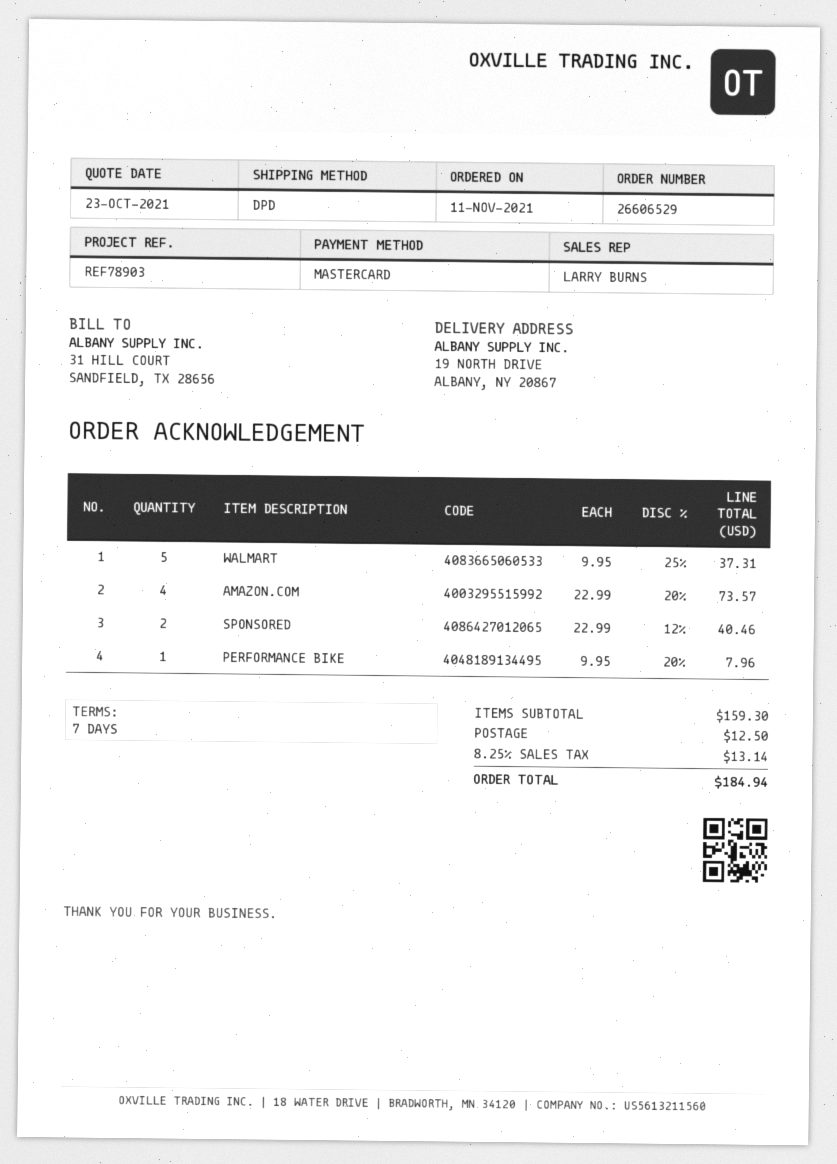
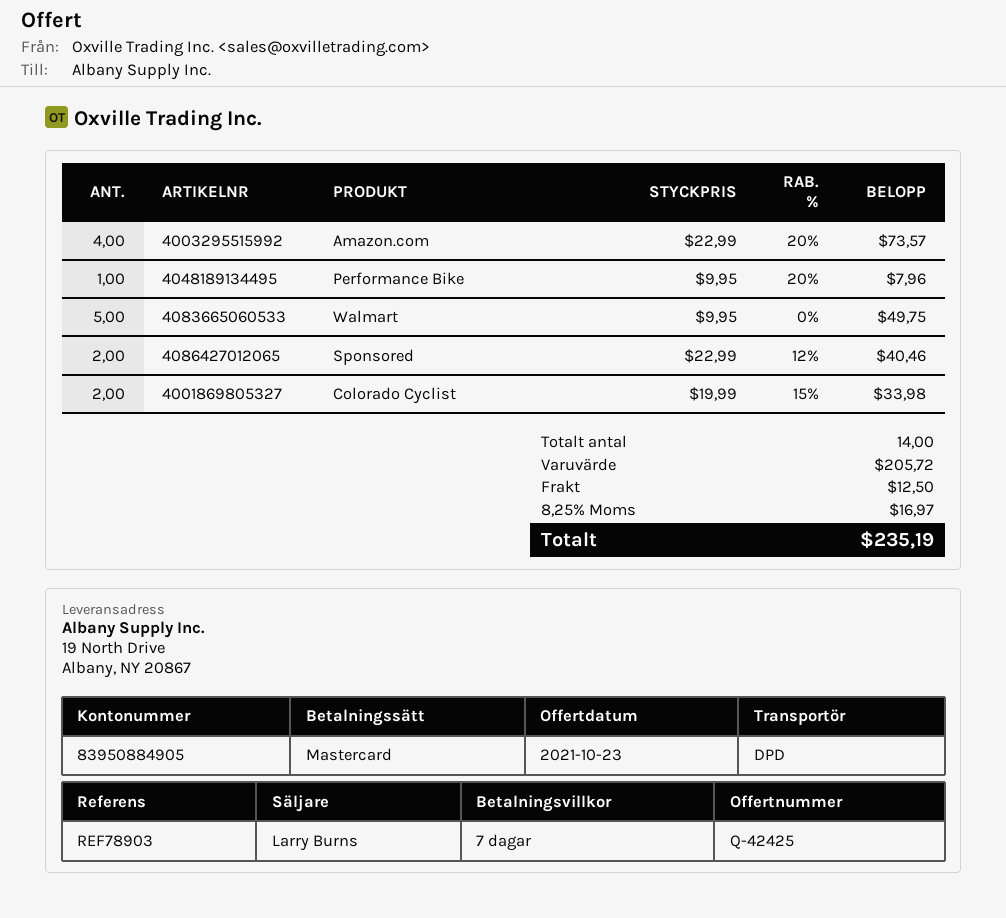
WALMART: 5 x 9.95 - 25% = 37.31 -> 5 x 9.95 = 49.75
Colorado Cyclist: none -> 2 x 19.99 - 15% = 33.98
subtotal: 159.30 -> 205.72
tax: 8.25% = 13.14 -> 8.25% = 16.97
total: 184.94 -> 235.19

